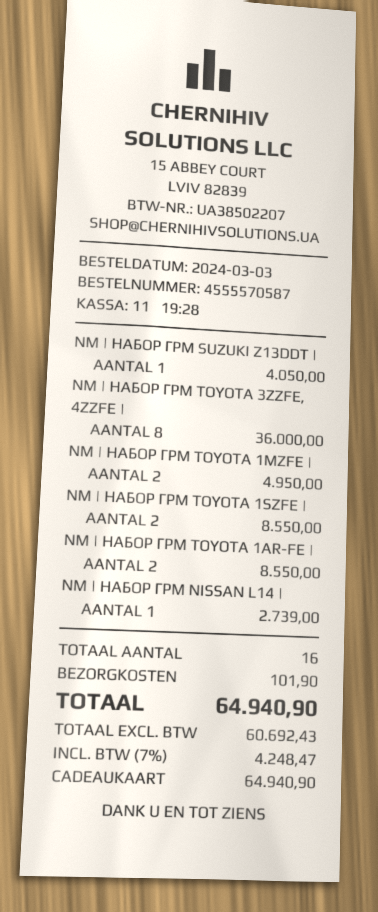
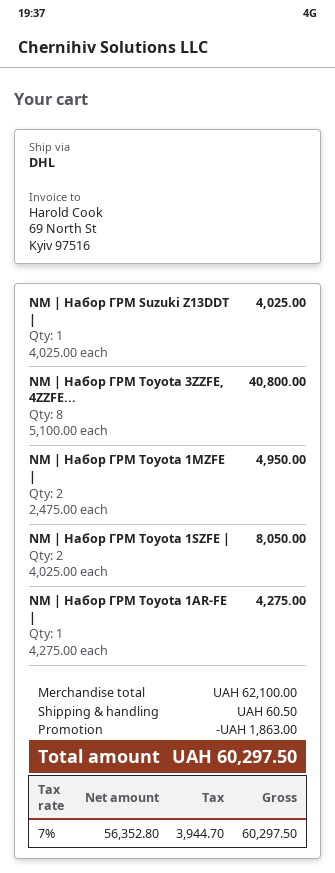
NM | НАБОР ГРМ SUZUKI Z13DDT |: 1 for 4050.00 -> 1 for 4025.00
NM | НАБОР ГРМ TOYOTA 3ZZFE, 4ZZFE |: 8 for 36000.00 -> 8 for 40800.00
NM | НАБОР ГРМ TOYOTA 1SZFE |: 2 for 8550.00 -> 2 for 8050.00
NM | НАБОР ГРМ TOYOTA 1AR-FE |: 2 for 8550.00 -> 1 for 4275.00
NM | НАБОР ГРМ NISSAN L14 |: 1 for 2739.00 -> none
discount: none -> 1863.00
shipping: 101.90 -> 60.50
net: 60692.43 -> 56352.80
tax: 7% = 4248.47 -> 7% = 3944.70
total: 64940.90 -> 60297.50

